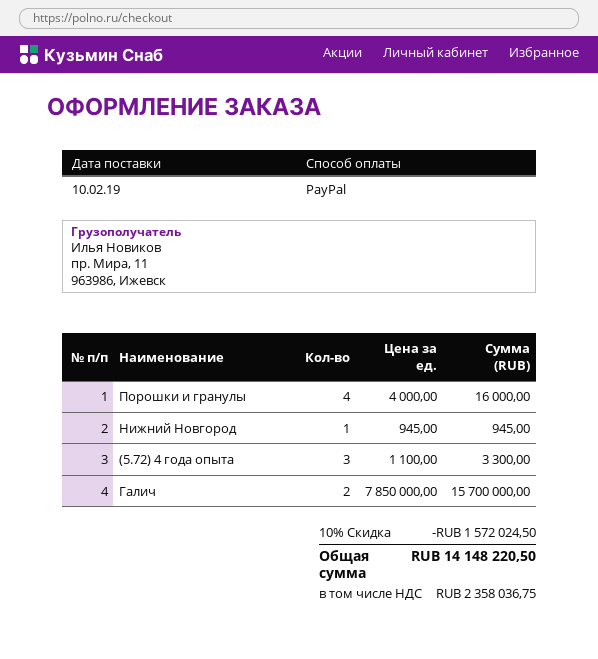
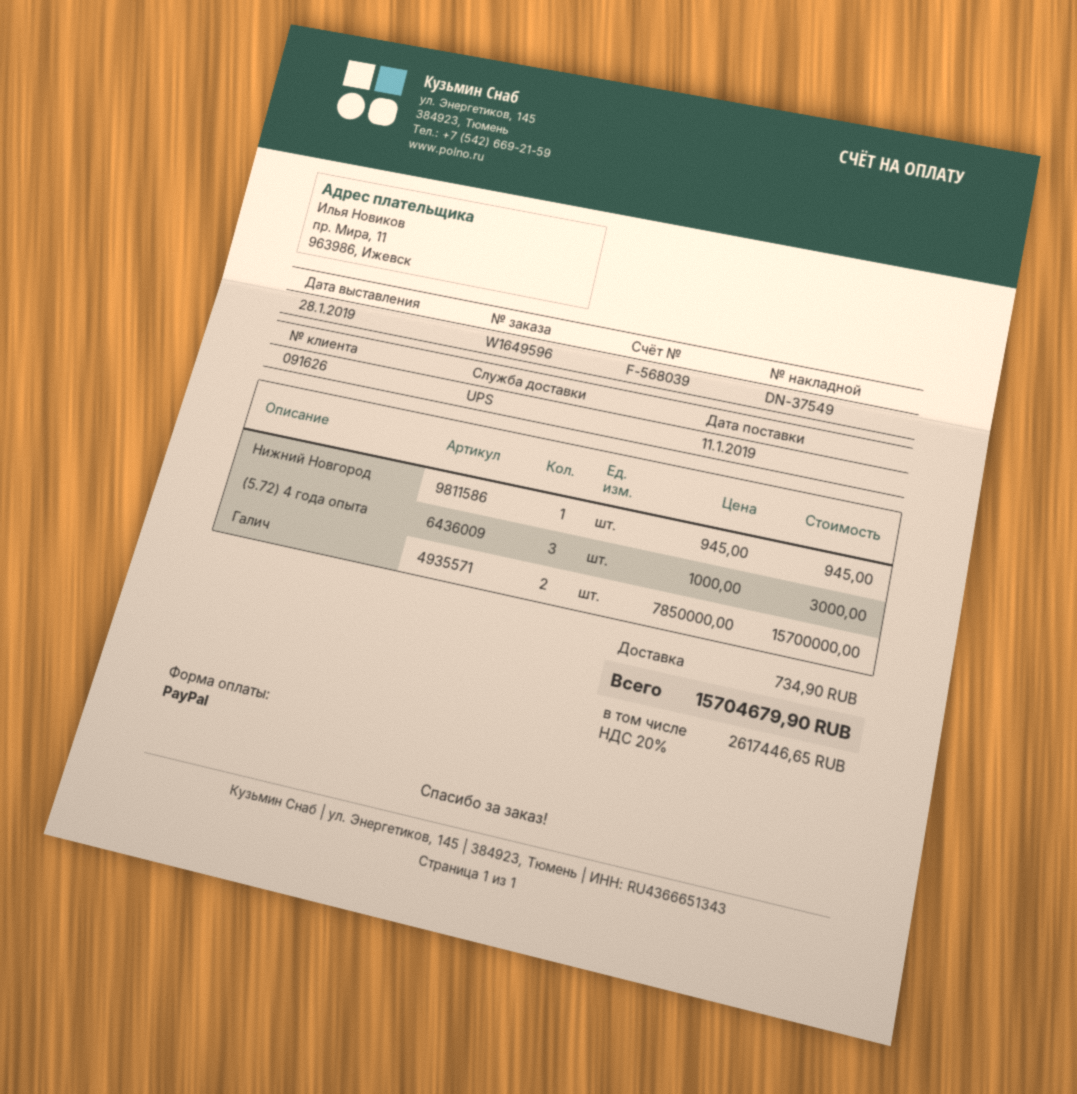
delivery date: 2019-02-10 -> 2019-01-11
Порошки и гранулы: 4 x 4000.00 = 16000.00 -> none
(5.72) 4 года опыта: 3 x 1100.00 = 3300.00 -> 3 x 1000.00 = 3000.00
discount: 10% = 1572024.50 -> none
shipping: none -> 734.90
tax: 2358036.75 -> 2617446.65
total: 14148220.50 -> 15704679.90

